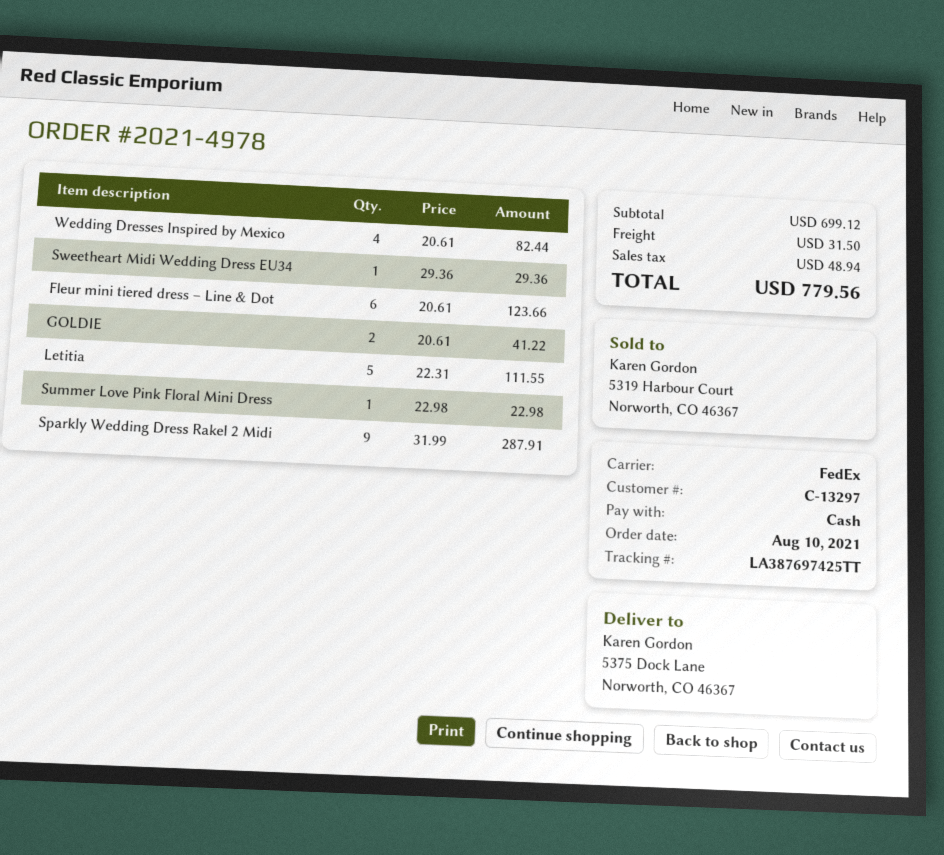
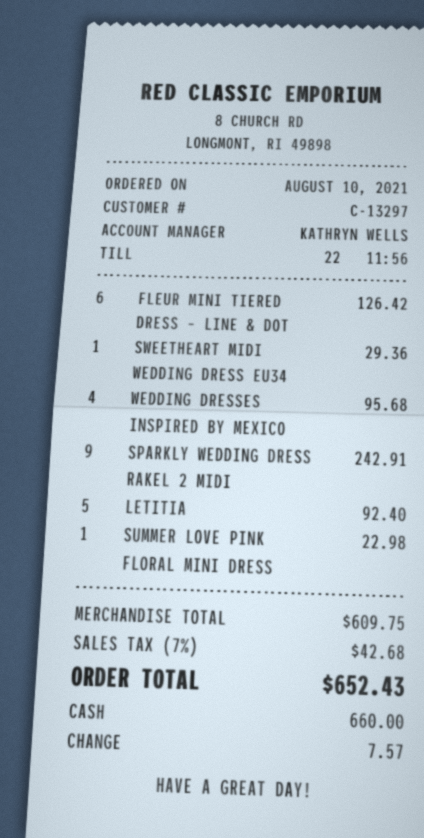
Wedding Dresses Inspired by Mexico: 4 for 82.44 -> 4 for 95.68
Fleur mini tiered dress – Line & Dot: 6 for 123.66 -> 6 for 126.42
GOLDIE: 2 for 41.22 -> none
Letitia: 5 for 111.55 -> 5 for 92.40
Sparkly Wedding Dress Rakel 2 Midi: 9 for 287.91 -> 9 for 242.91
subtotal: 699.12 -> 609.75
shipping: 31.50 -> none
tax: 48.94 -> 42.68
total: 779.56 -> 652.43

